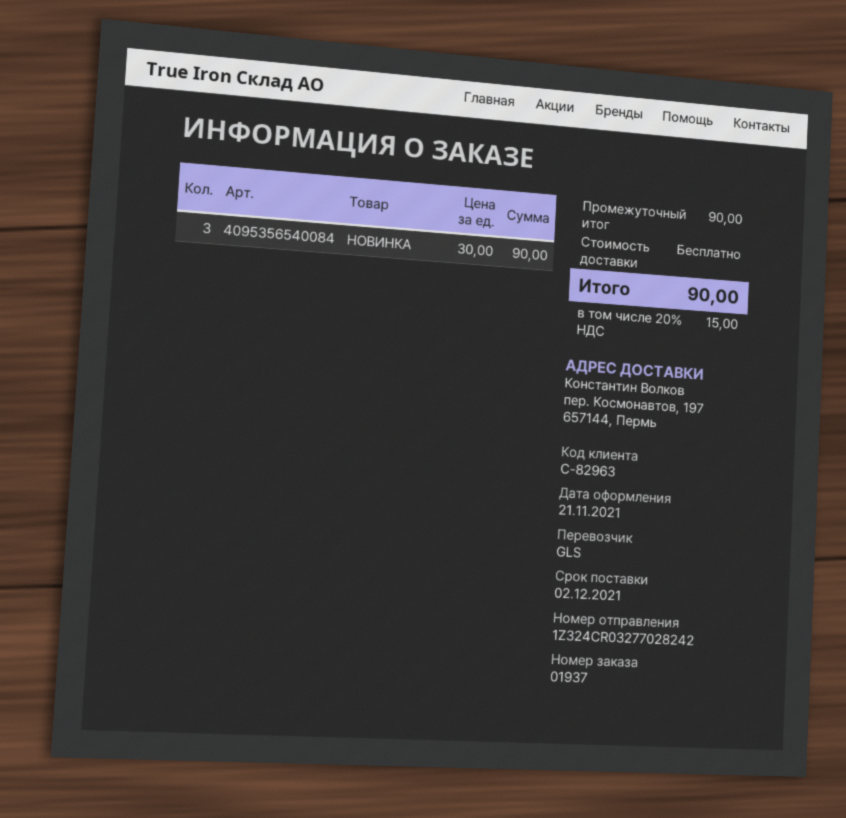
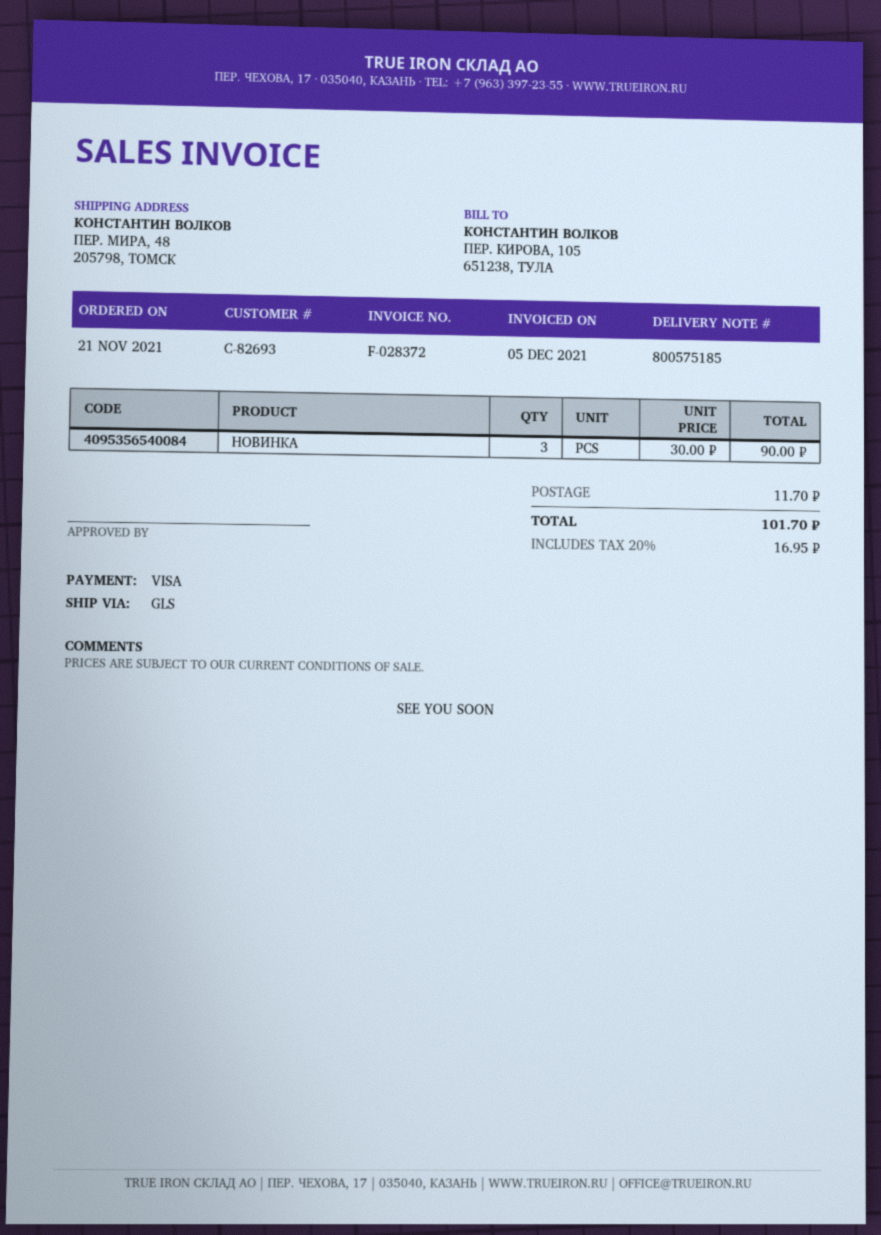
customer number: C-82963 -> C-82693
ship to: пер. Космонавтов, 197, 657144, Пермь -> ПЕР. МИРА, 48, 205798, ТОМСК
shipping: 0.00 -> 11.70
tax: 20% = 15.00 -> 20% = 16.95
total: 90.00 -> 101.70

